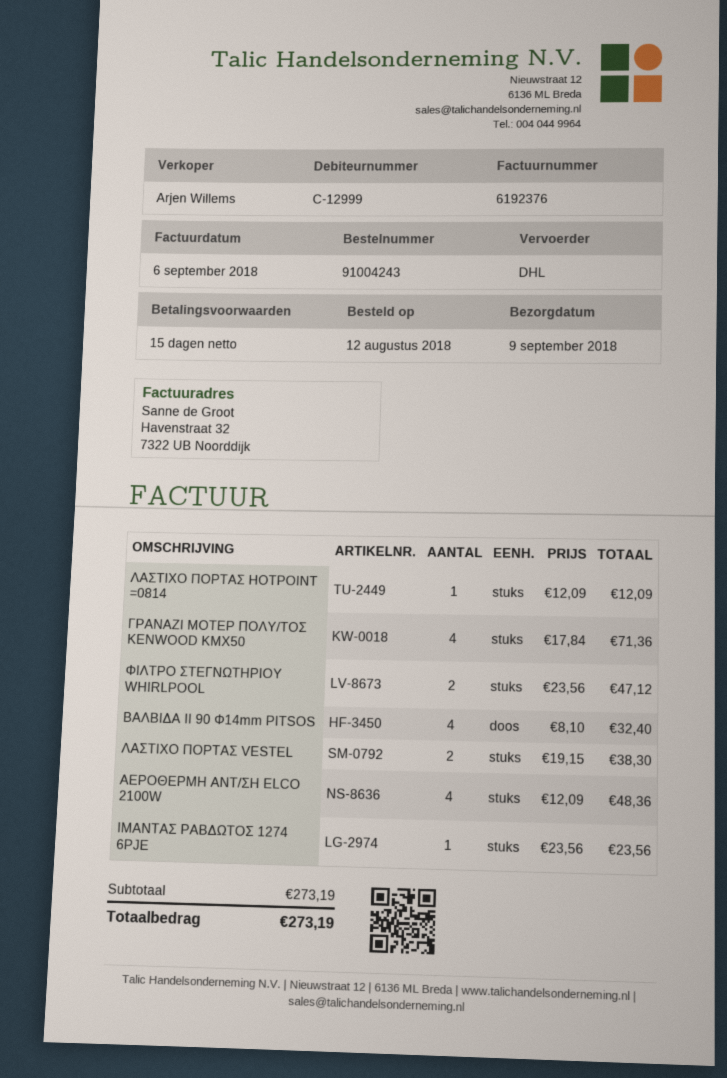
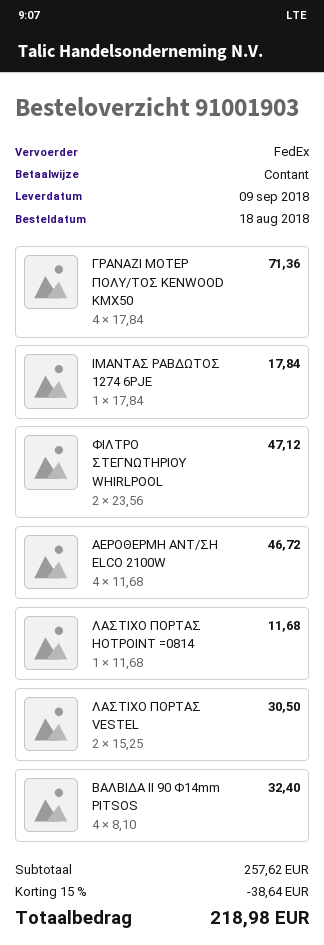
order number: 91004243 -> 91001903
order date: 2018-08-12 -> 2018-08-18
shipping method: DHL -> FedEx
ΛΑΣΤΙΧΟ ΠΟΡΤΑΣ HOTPOINT =0814: 1 x 12.09 = 12.09 -> 1 x 11.68 = 11.68
ΛΑΣΤΙΧΟ ΠΟΡΤΑΣ VESTEL: 2 x 19.15 = 38.30 -> 2 x 15.25 = 30.50
ΑΕΡΟΘΕΡΜΗ ΑΝΤ/ΣΗ ELCO 2100W: 4 x 12.09 = 48.36 -> 4 x 11.68 = 46.72
ΙΜΑΝΤΑΣ ΡΑΒΔΩΤΟΣ 1274 6PJE: 1 x 23.56 = 23.56 -> 1 x 17.84 = 17.84
subtotal: 273.19 -> 257.62
discount: none -> 15% = 38.64
total: 273.19 -> 218.98

